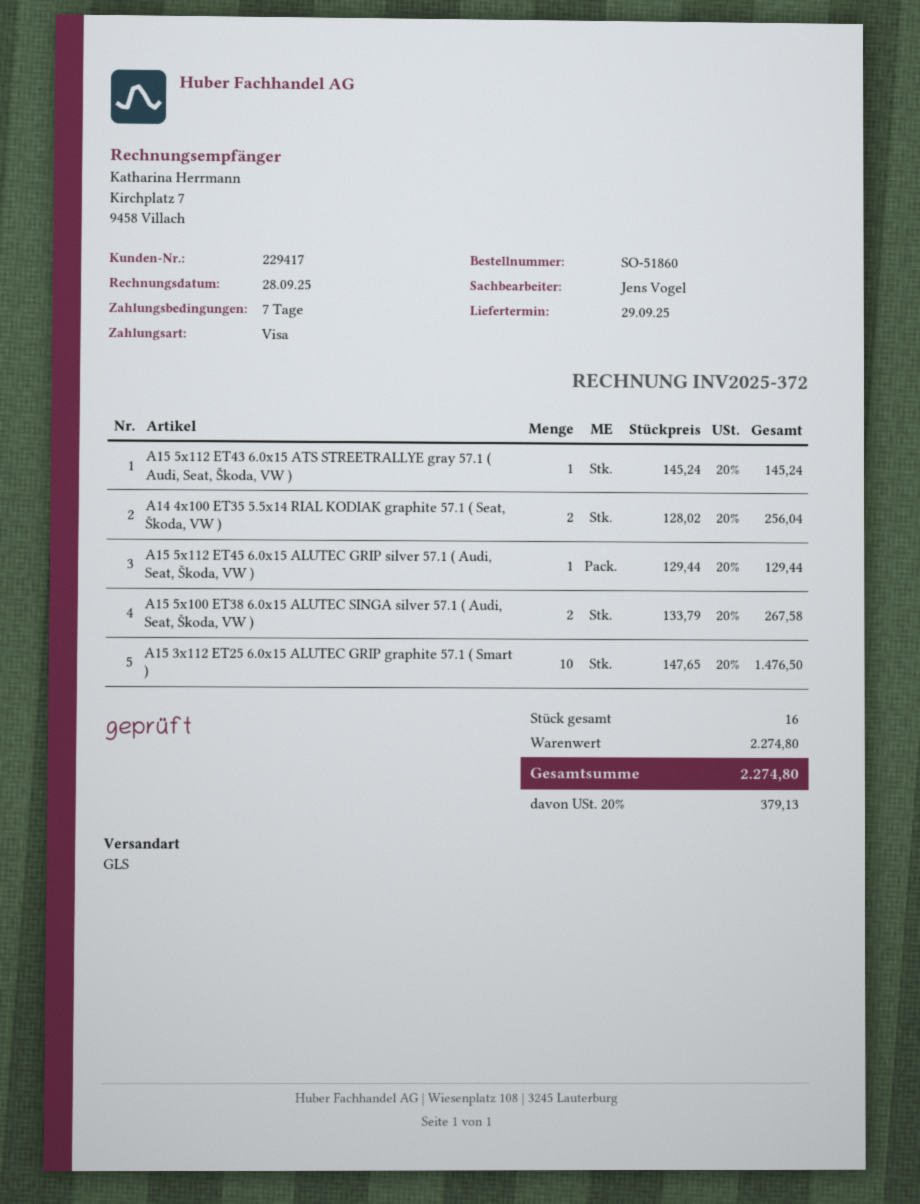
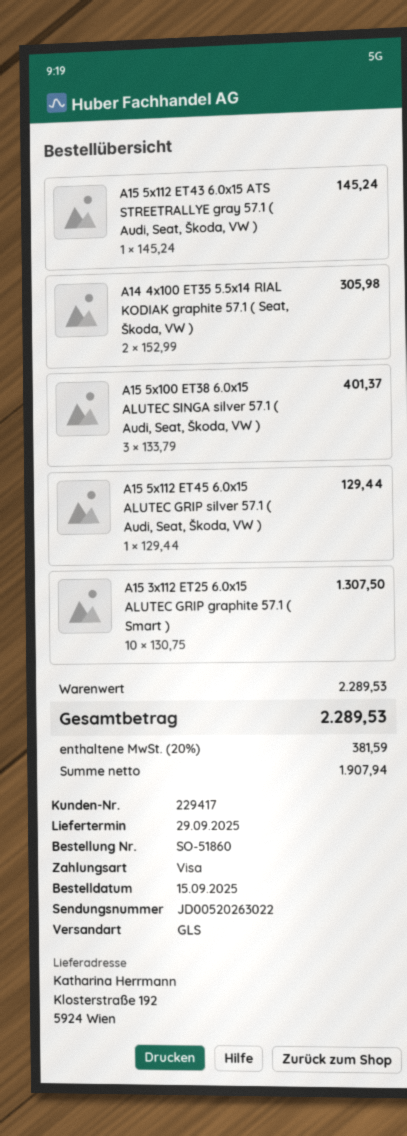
A14 4x100 ET35 5.5x14 RIAL KODIAK graphite 57.1 ( Seat, Škoda, VW ): 2 x 128.02 = 256.04 -> 2 x 152.99 = 305.98
A15 5x100 ET38 6.0x15 ALUTEC SINGA silver 57.1 ( Audi, Seat, Škoda, VW ): 2 x 133.79 = 267.58 -> 3 x 133.79 = 401.37
A15 3x112 ET25 6.0x15 ALUTEC GRIP graphite 57.1 ( Smart ): 10 x 147.65 = 1476.50 -> 10 x 130.75 = 1307.50
subtotal: 2274.80 -> 2289.53
tax: 20% = 379.13 -> 20% = 381.59
total: 2274.80 -> 2289.53

